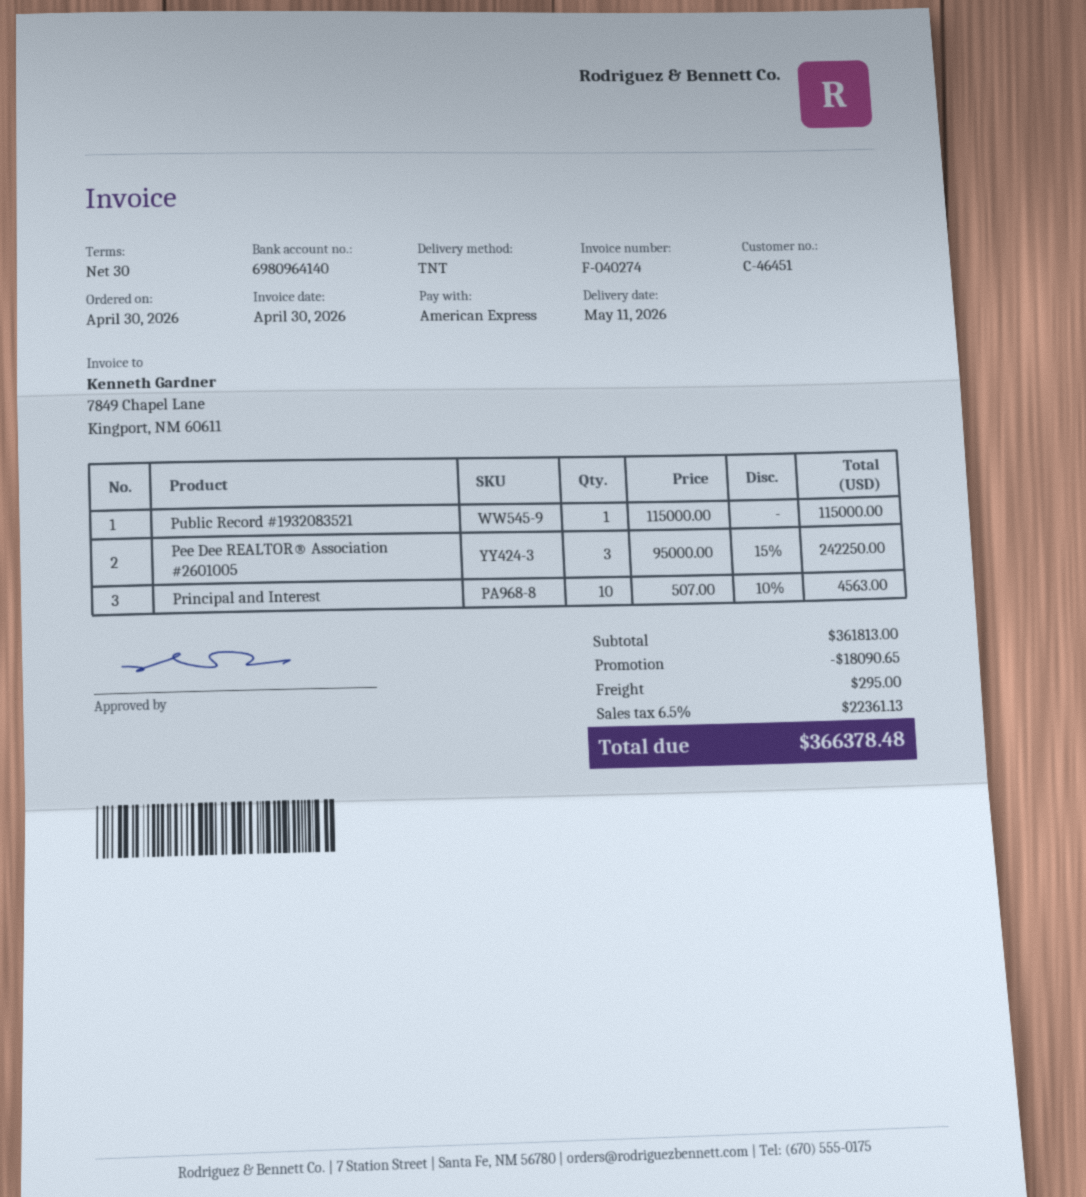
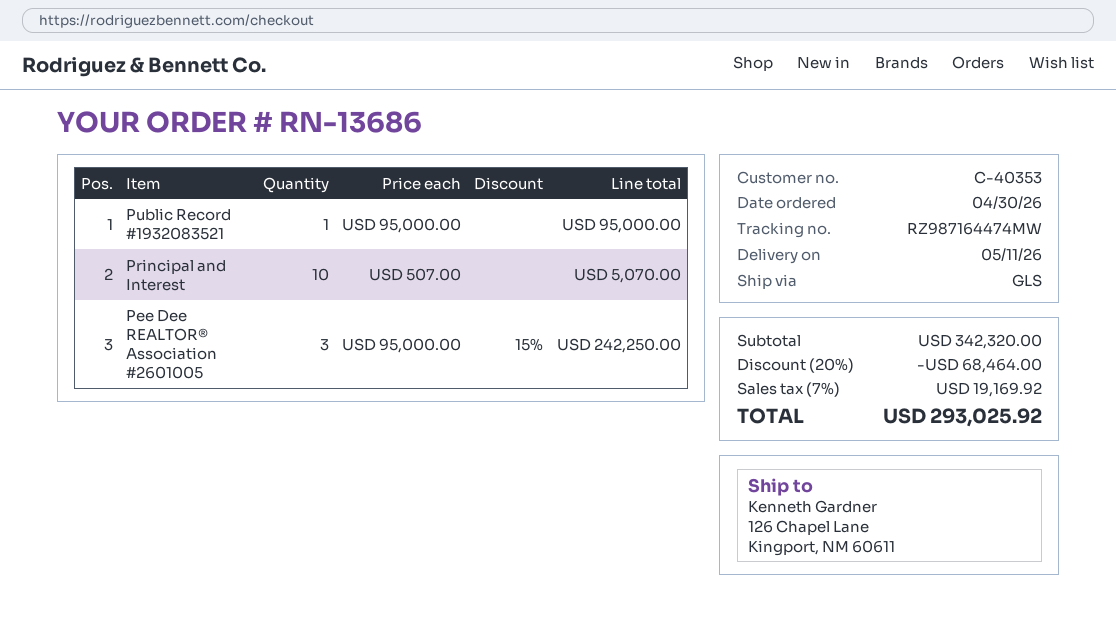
customer number: C-46451 -> C-40353
shipping method: TNT -> GLS
Public Record #1932083521: 1 x 115000.00 = 115000.00 -> 1 x 95000.00 = 95000.00
Principal and Interest: 10 x 507.00 - 10% = 4563.00 -> 10 x 507.00 = 5070.00
subtotal: 361813.00 -> 342320.00
discount: 18090.65 -> 68464.00
shipping: 295.00 -> none
tax: 6.5% = 22361.13 -> 7% = 19169.92
total: 366378.48 -> 293025.92

